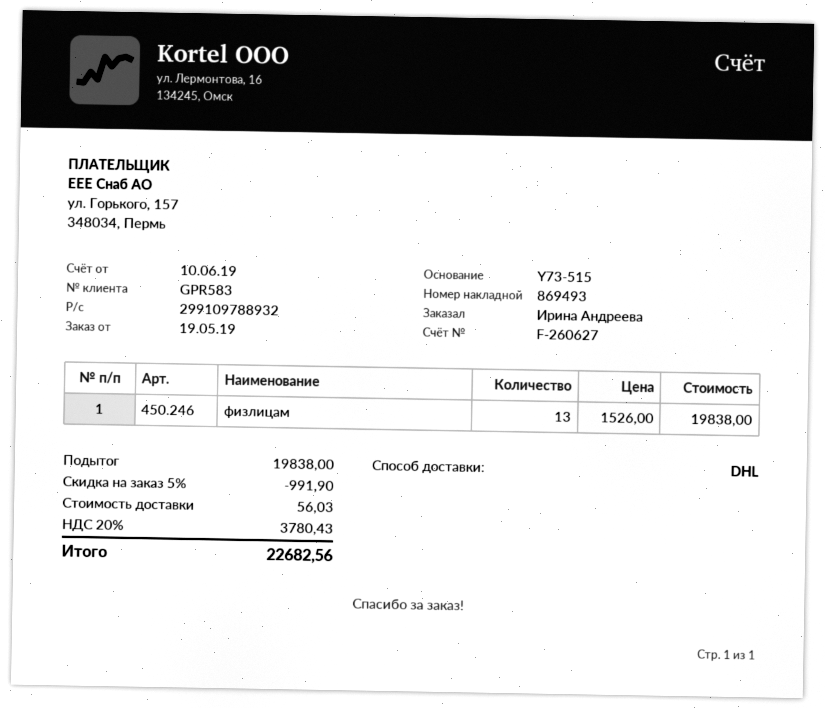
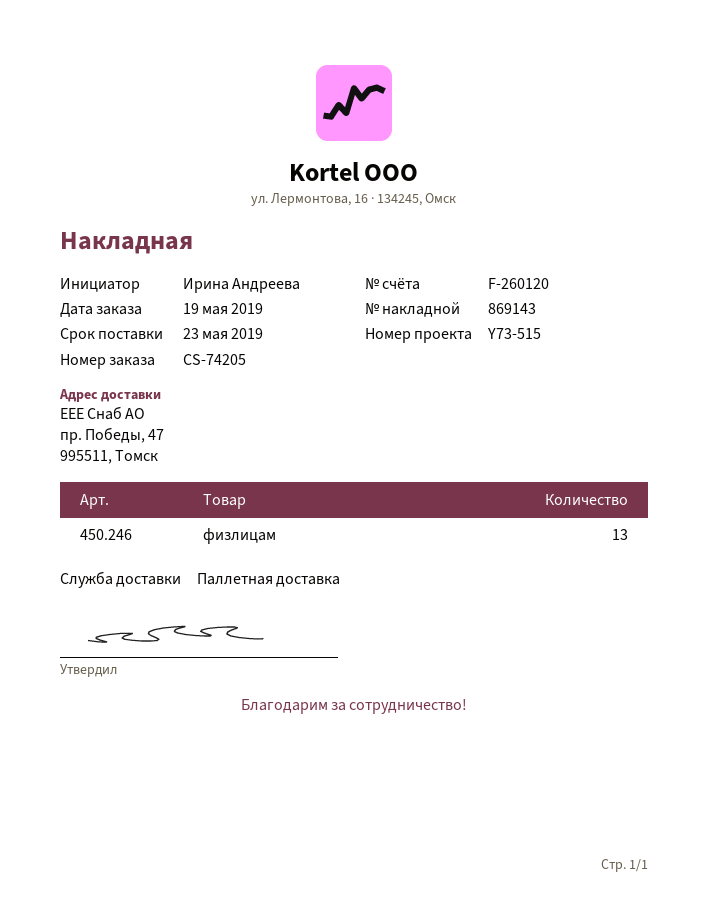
delivery note number: 869493 -> 869143
invoice number: F-260627 -> F-260120
shipping method: DHL -> pallet freight

